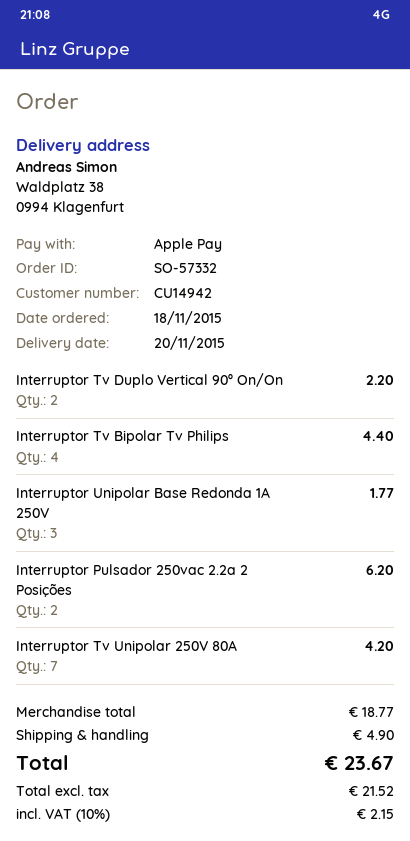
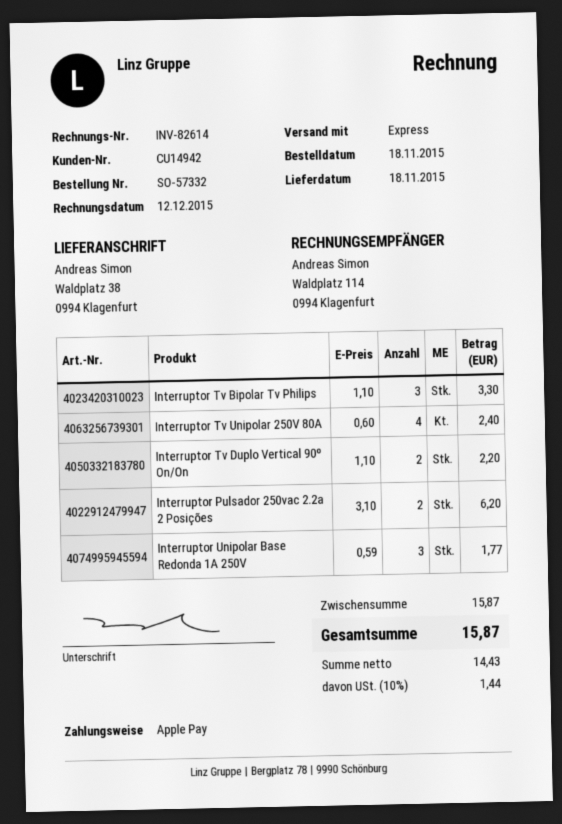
delivery date: 2015-11-20 -> 2015-11-18
Interruptor Tv Bipolar Tv Philips: 4 for 4.40 -> 3 for 3.30
Interruptor Tv Unipolar 250V 80A: 7 for 4.20 -> 4 for 2.40
subtotal: 18.77 -> 15.87
shipping: 4.90 -> none
net: 21.52 -> 14.43
tax: 10% = 2.15 -> 10% = 1.44
total: 23.67 -> 15.87

